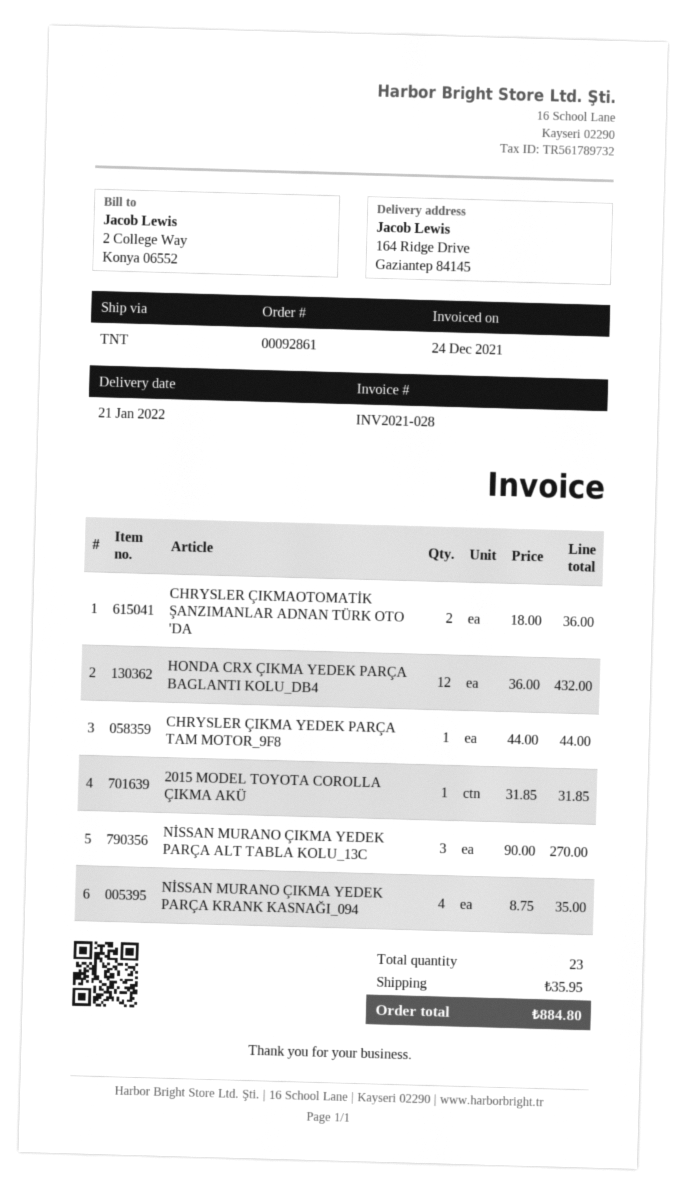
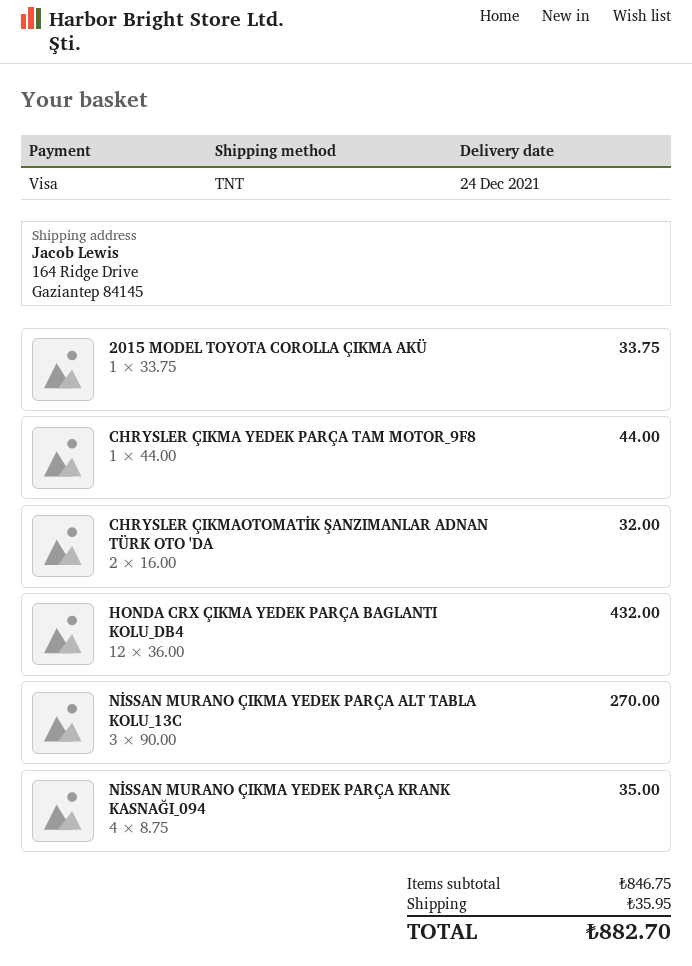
delivery date: 2022-01-21 -> 2021-12-24
CHRYSLER ÇIKMAOTOMATİK ŞANZIMANLAR ADNAN TÜRK OTO 'DA: 2 x 18.00 = 36.00 -> 2 x 16.00 = 32.00
2015 MODEL TOYOTA COROLLA ÇIKMA AKÜ: 1 x 31.85 = 31.85 -> 1 x 33.75 = 33.75
total: 884.80 -> 882.70

